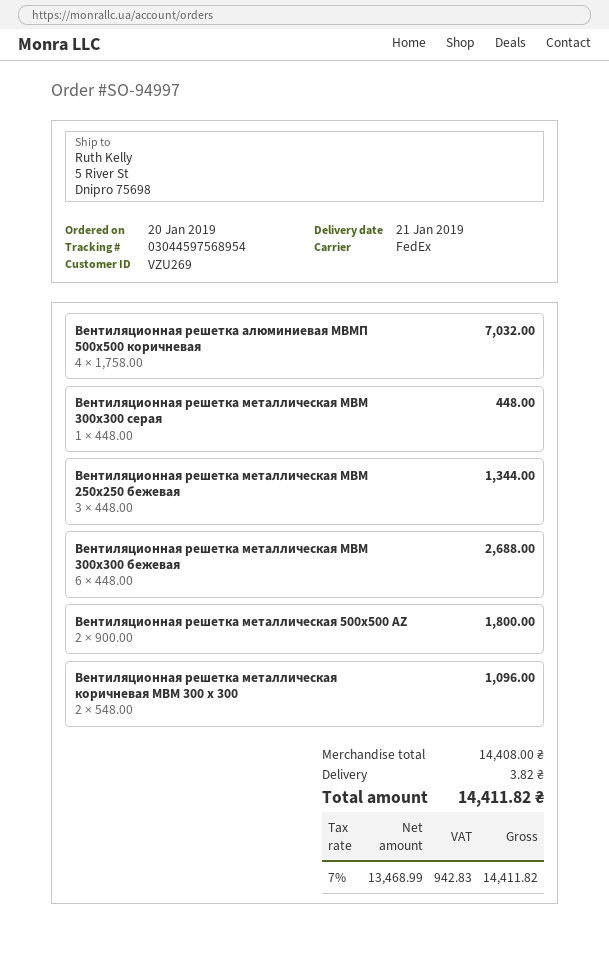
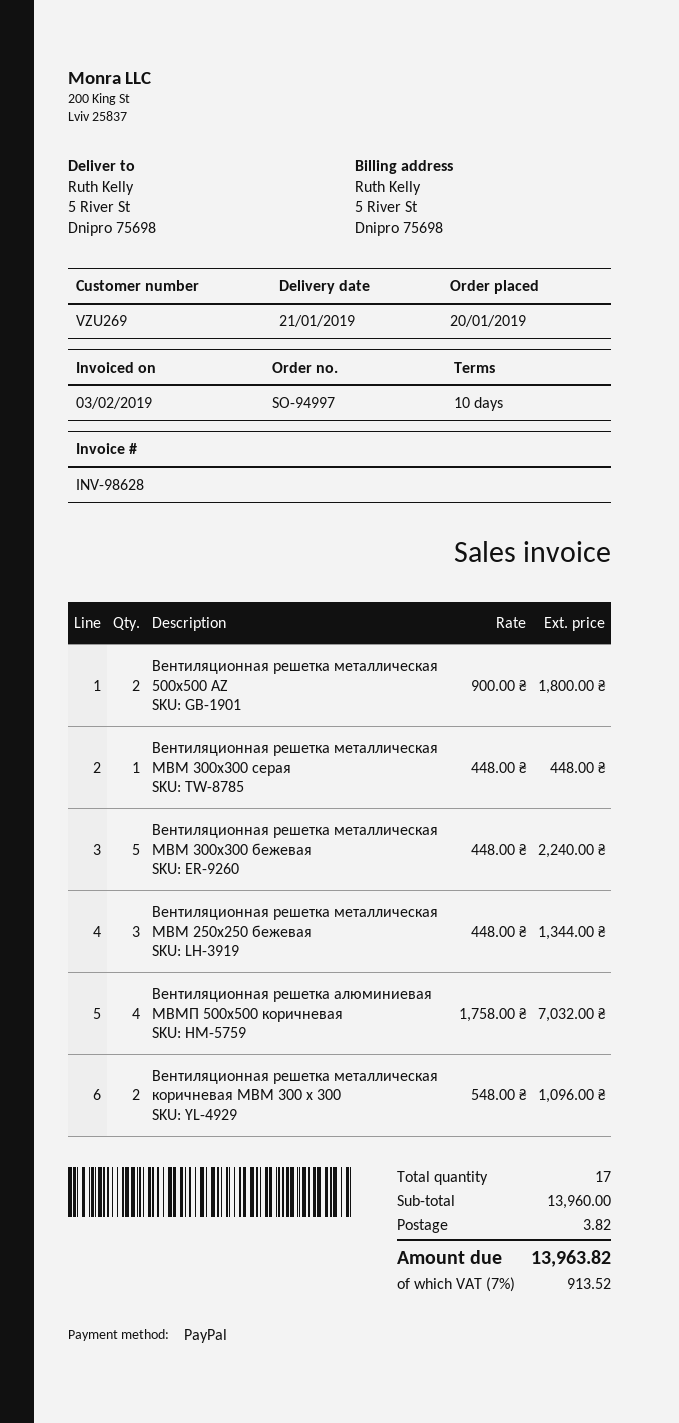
Вентиляционная решетка металлическая МВМ 300х300 бежевая: 6 x 448.00 = 2688.00 -> 5 x 448.00 = 2240.00
subtotal: 14408.00 -> 13960.00
tax: 7% = 942.83 -> 7% = 913.52
total: 14411.82 -> 13963.82

